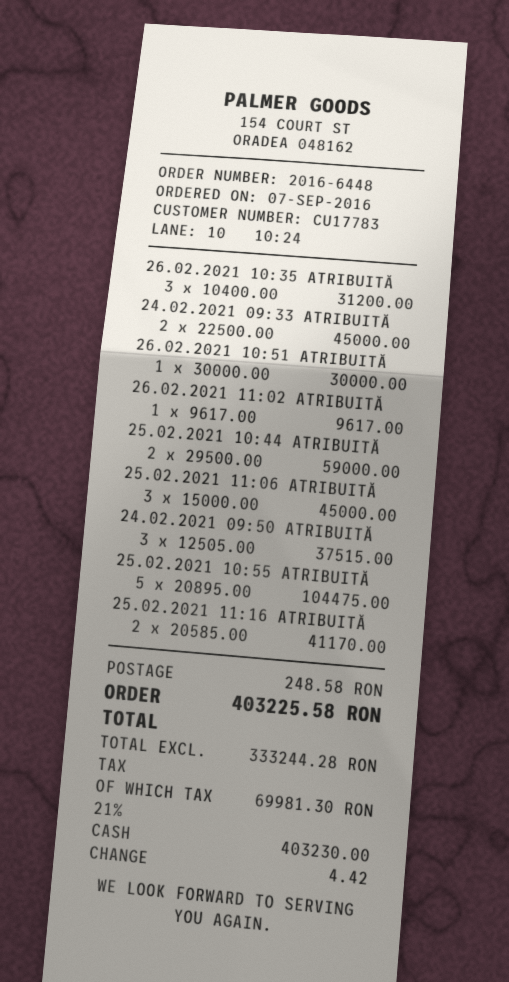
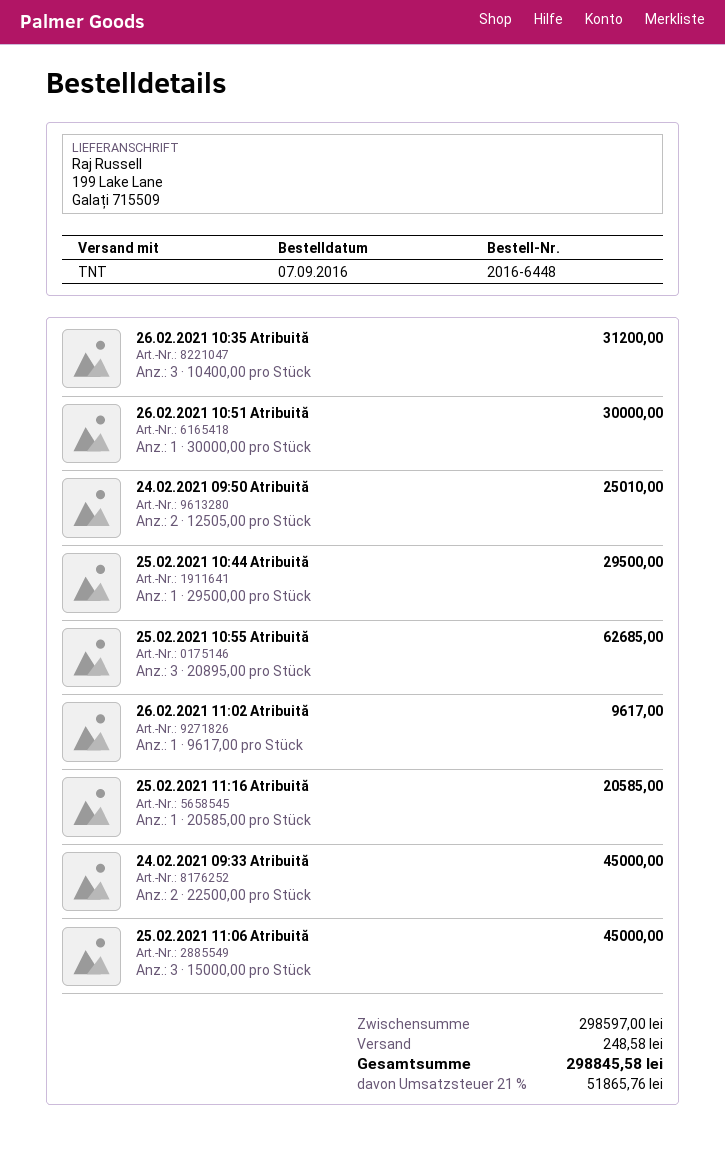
25.02.2021 10:44 ATRIBUITĂ: 2 x 29500.00 = 59000.00 -> 1 x 29500.00 = 29500.00
24.02.2021 09:50 ATRIBUITĂ: 3 x 12505.00 = 37515.00 -> 2 x 12505.00 = 25010.00
25.02.2021 10:55 ATRIBUITĂ: 5 x 20895.00 = 104475.00 -> 3 x 20895.00 = 62685.00
25.02.2021 11:16 ATRIBUITĂ: 2 x 20585.00 = 41170.00 -> 1 x 20585.00 = 20585.00
tax: 21% = 69981.30 -> 21% = 51865.76
total: 403225.58 -> 298845.58

